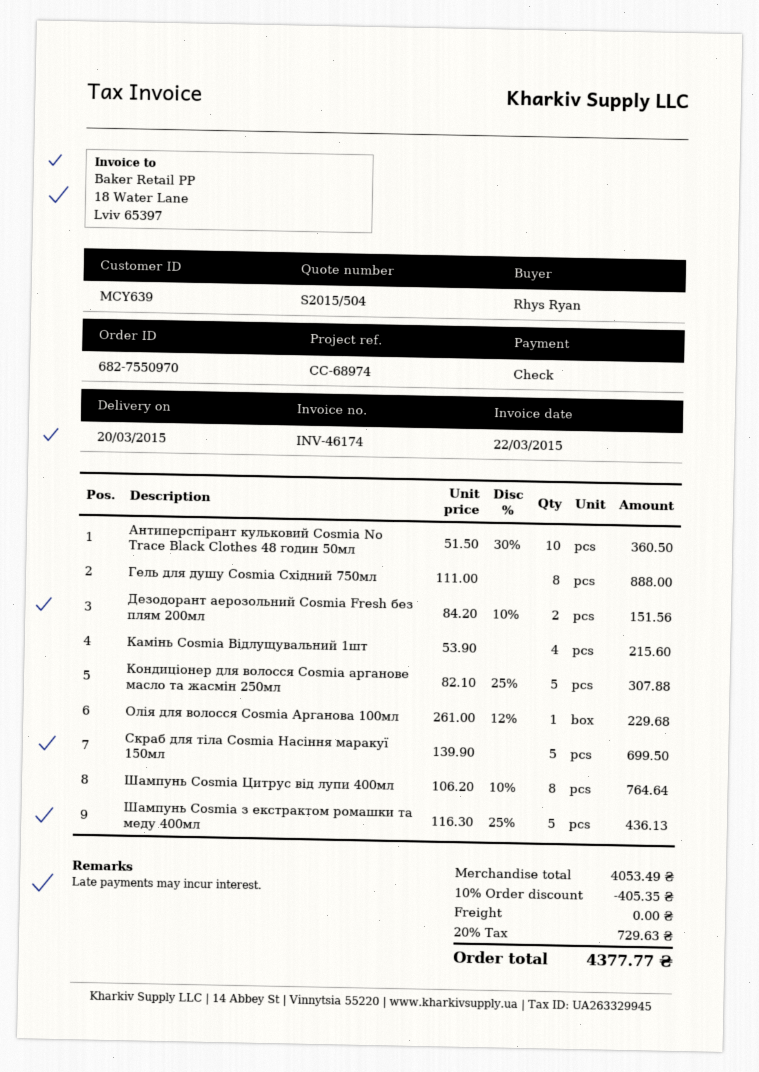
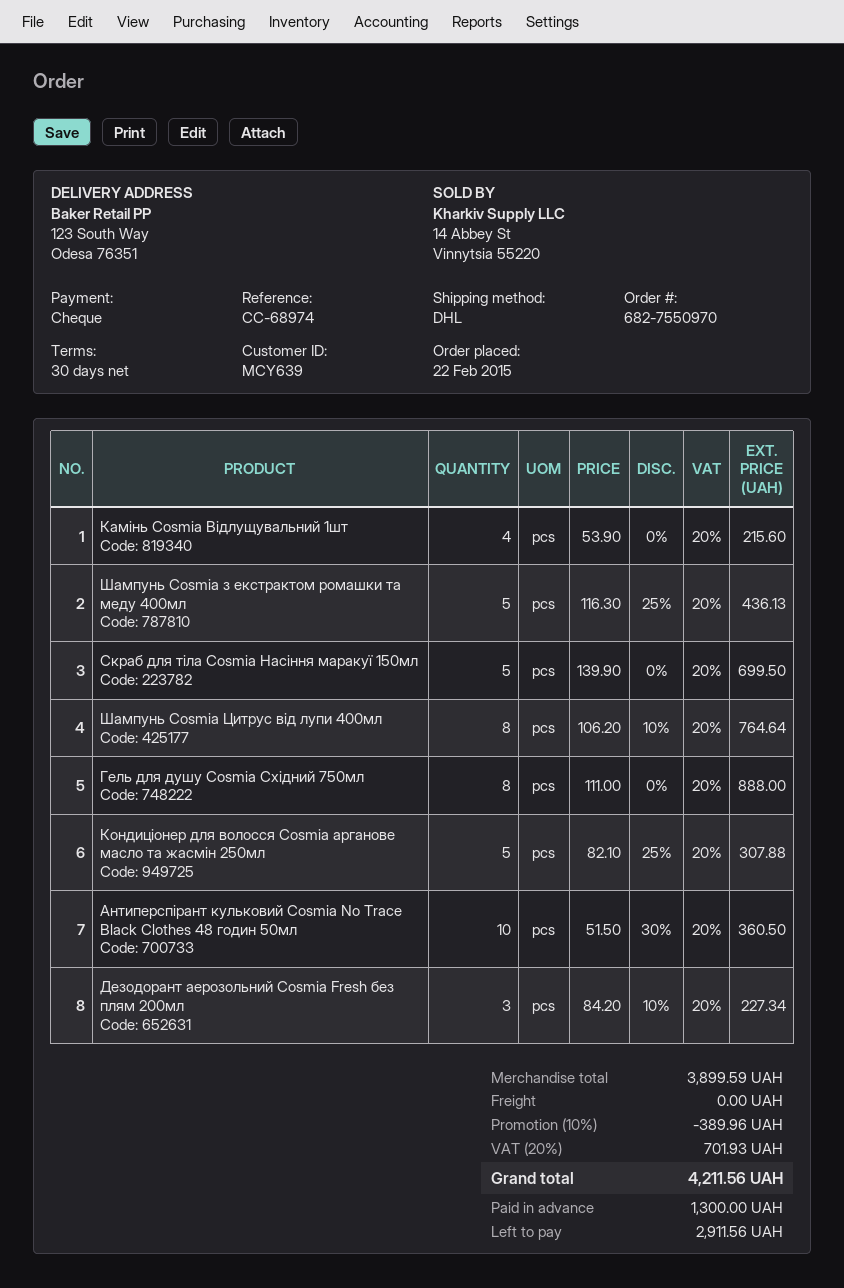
Дезодорант аерозольний Cosmia Fresh без плям 200мл: 2 x 84.20 - 10% = 151.56 -> 3 x 84.20 - 10% = 227.34
Олія для волосся Cosmia Арганова 100мл: 1 x 261.00 - 12% = 229.68 -> none
subtotal: 4053.49 -> 3899.59
discount: 10% = 405.35 -> 10% = 389.96
tax: 20% = 729.63 -> 20% = 701.93
total: 4377.77 -> 4211.56

